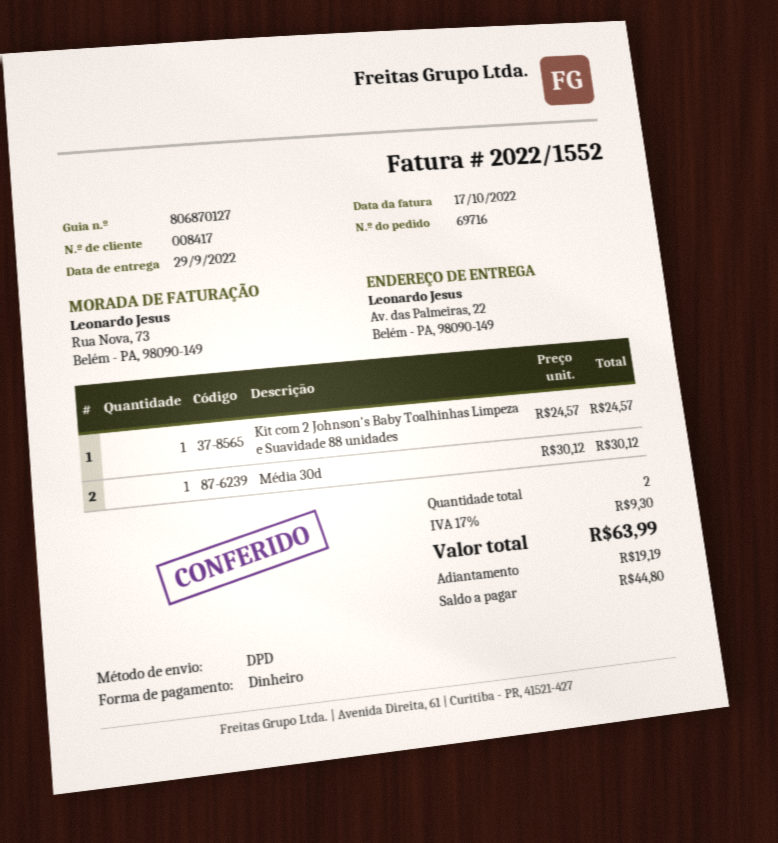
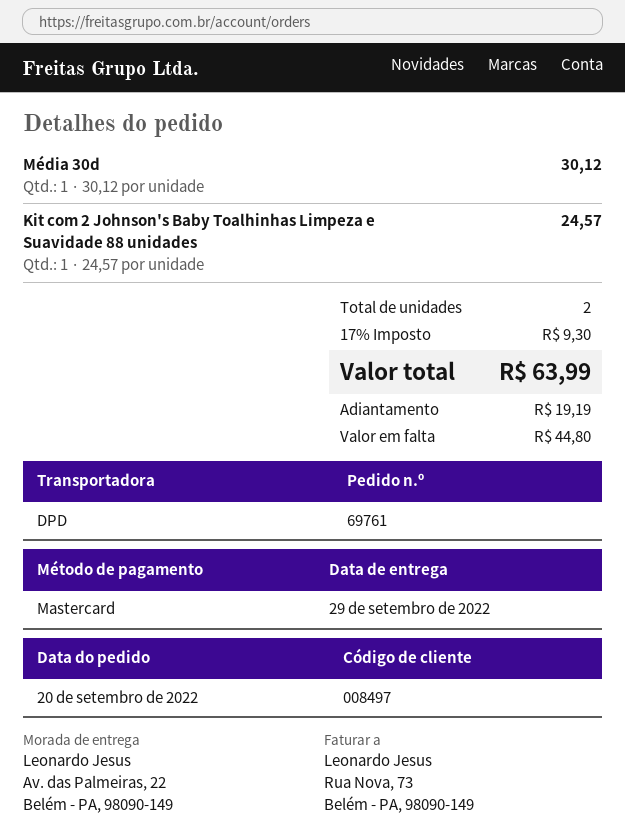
order number: 69716 -> 69761
customer number: 008417 -> 008497
payment method: cash -> Mastercard

